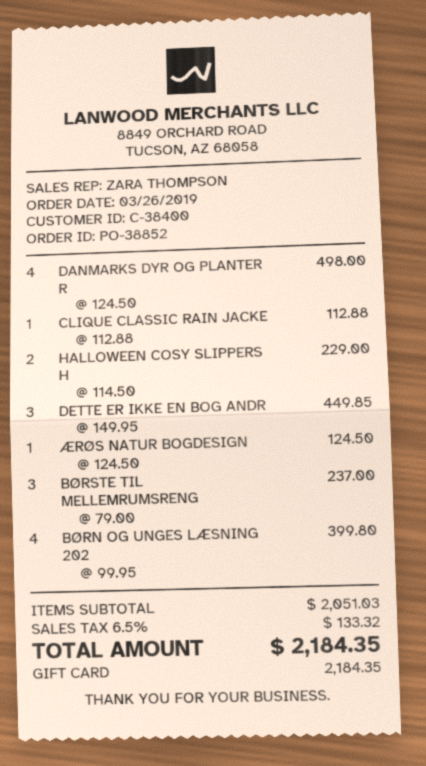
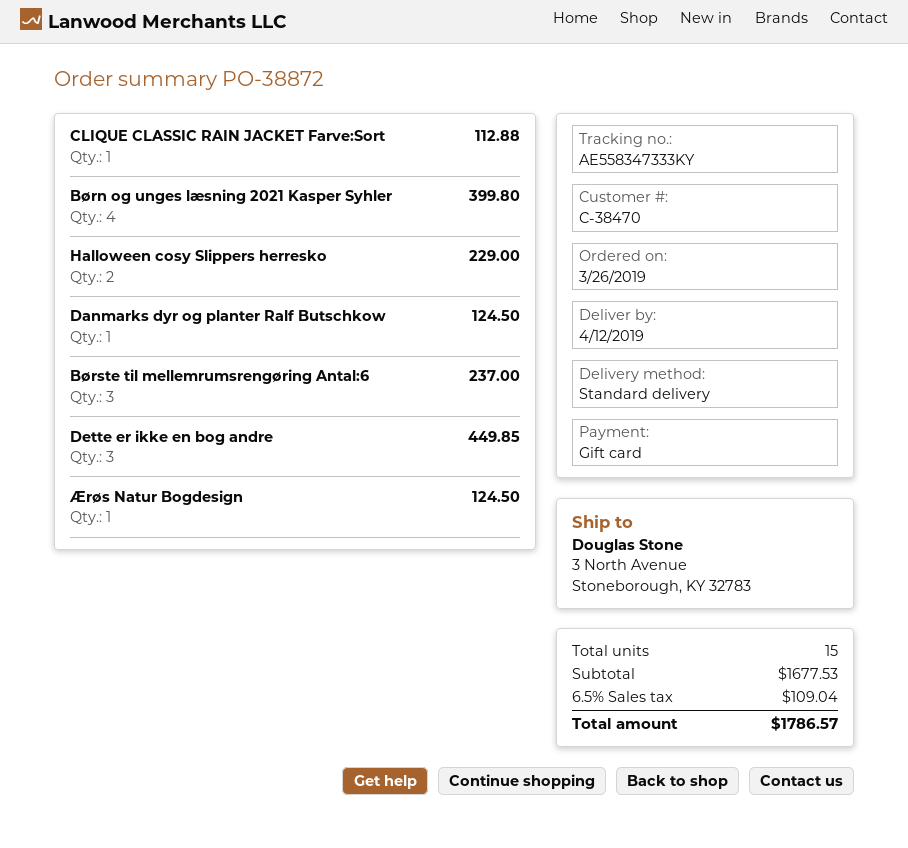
order number: PO-38852 -> PO-38872
customer number: C-38400 -> C-38470
DANMARKS DYR OG PLANTER R: 4 for 498.00 -> 1 for 124.50
subtotal: 2051.03 -> 1677.53
tax: 6.5% = 133.32 -> 6.5% = 109.04
total: 2184.35 -> 1786.57

